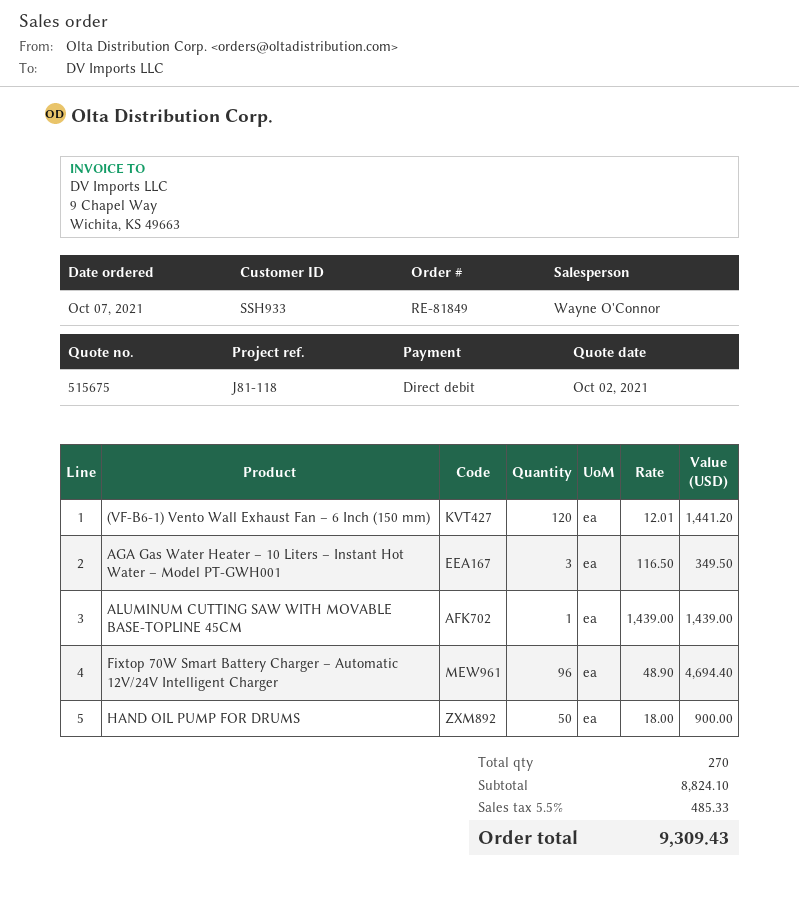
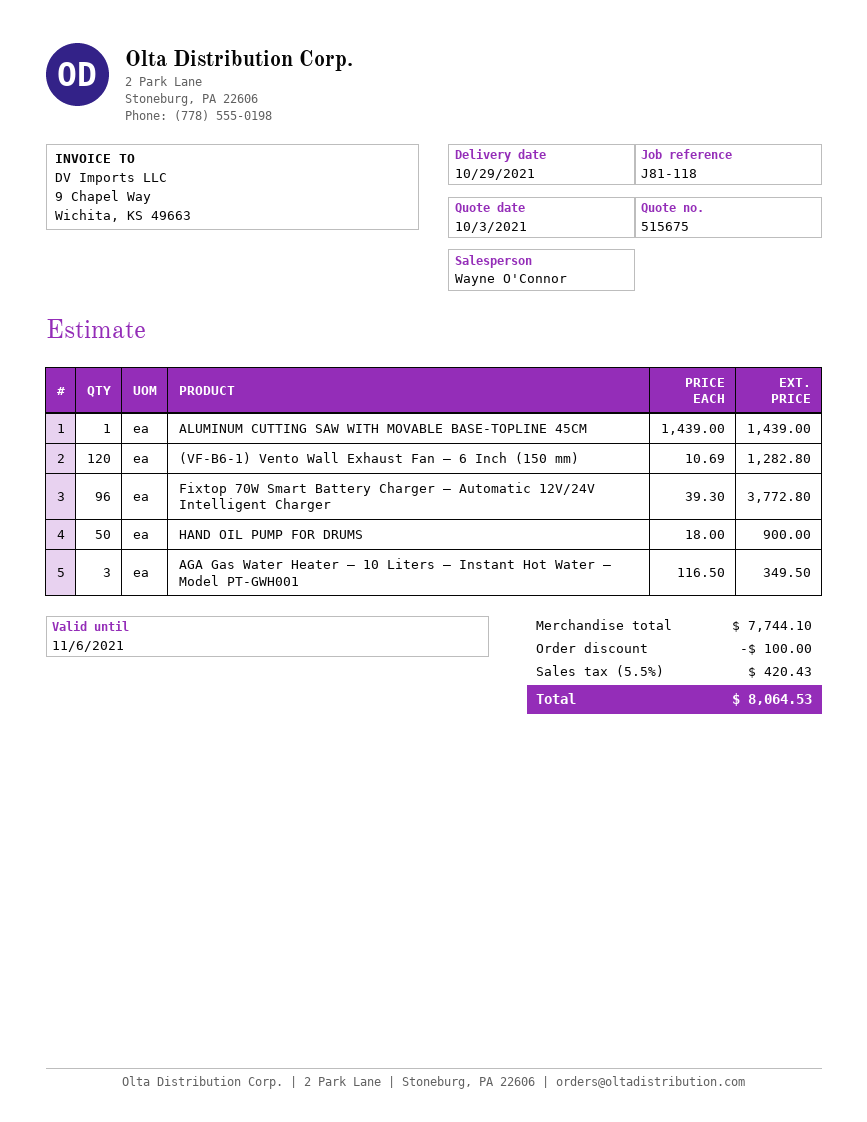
quote date: 2021-10-02 -> 2021-10-03
(VF-B6-1) Vento Wall Exhaust Fan – 6 Inch (150 mm): 120 x 12.01 = 1441.20 -> 120 x 10.69 = 1282.80
Fixtop 70W Smart Battery Charger – Automatic 12V/24V Intelligent Charger: 96 x 48.90 = 4694.40 -> 96 x 39.30 = 3772.80
subtotal: 8824.10 -> 7744.10
discount: none -> 100.00
tax: 5.5% = 485.33 -> 5.5% = 420.43
total: 9309.43 -> 8064.53

